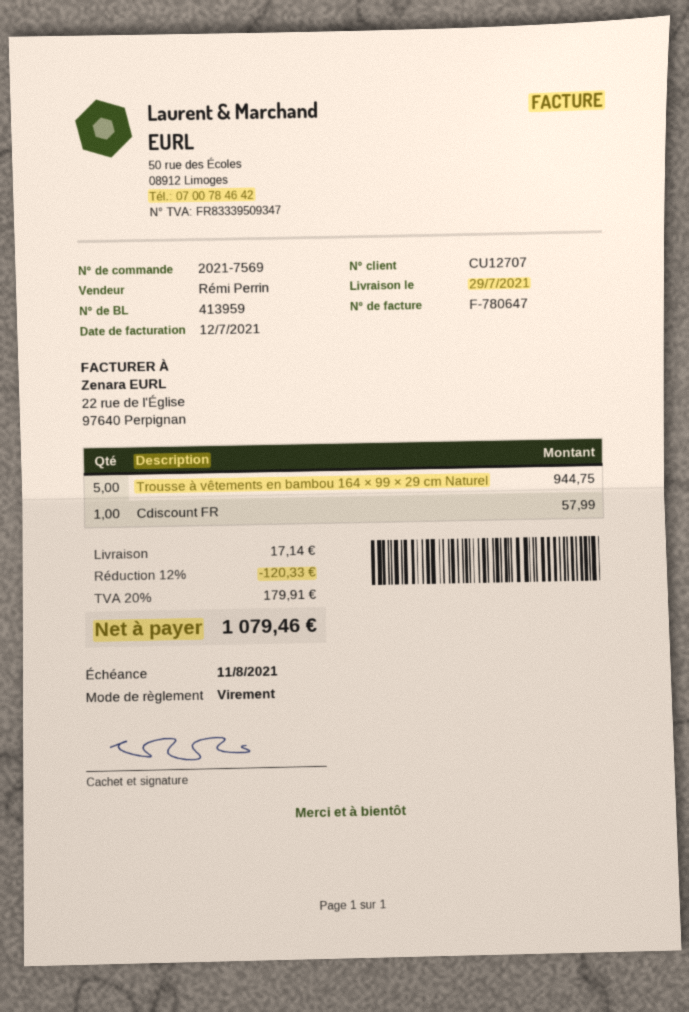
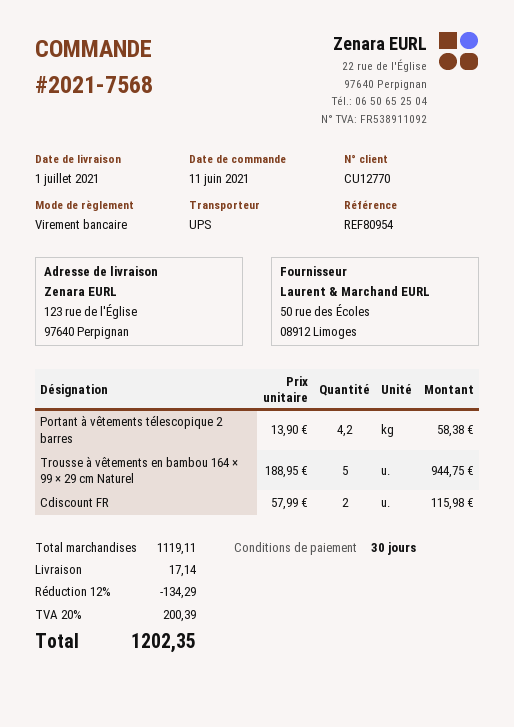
order number: 2021-7569 -> 2021-7568
delivery date: 2021-07-29 -> 2021-07-01
customer number: CU12707 -> CU12770
Cdiscount FR: 1 for 57.99 -> 2 for 115.98
Portant à vêtements télescopique 2 barres: none -> 4.2 for 58.38
discount: 12% = 120.33 -> 12% = 134.29
tax: 20% = 179.91 -> 20% = 200.39
total: 1079.46 -> 1202.35

